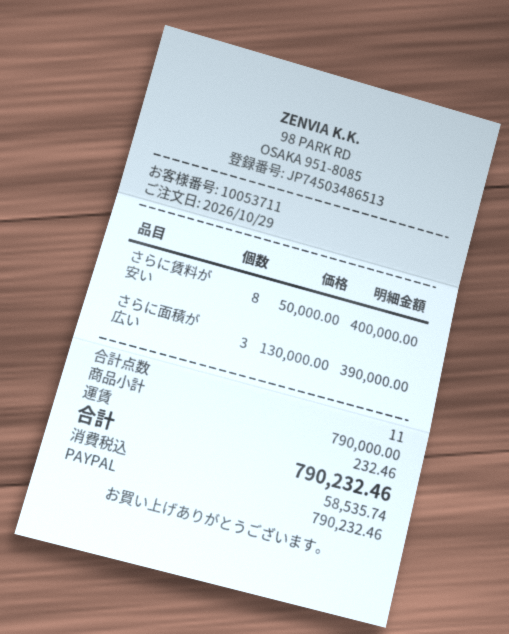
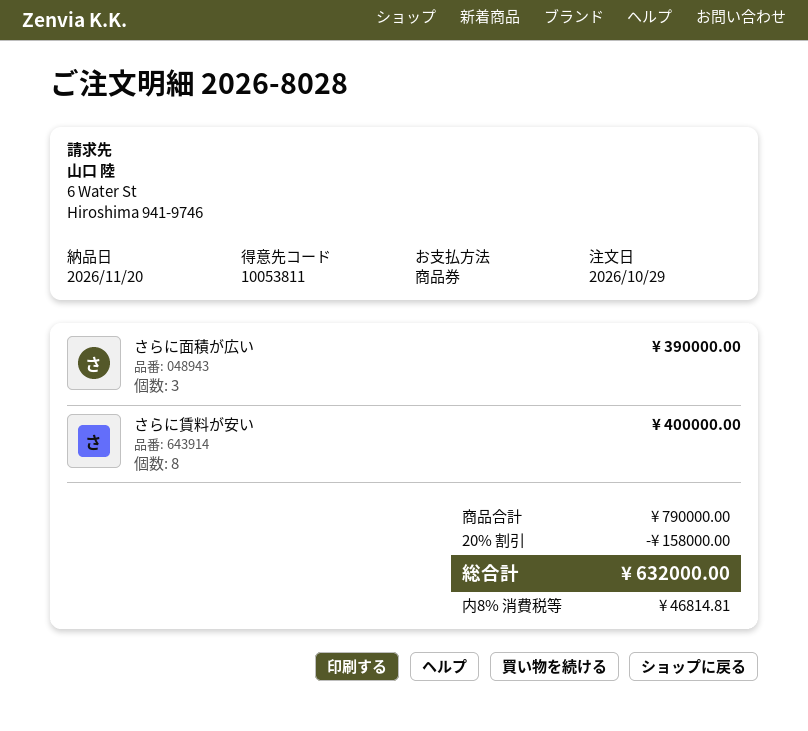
customer number: 10053711 -> 10053811
payment method: PayPal -> gift card
discount: none -> 20% = 158000.00
shipping: 232.46 -> none
tax: 58535.74 -> 46814.81
total: 790232.46 -> 632000.00

